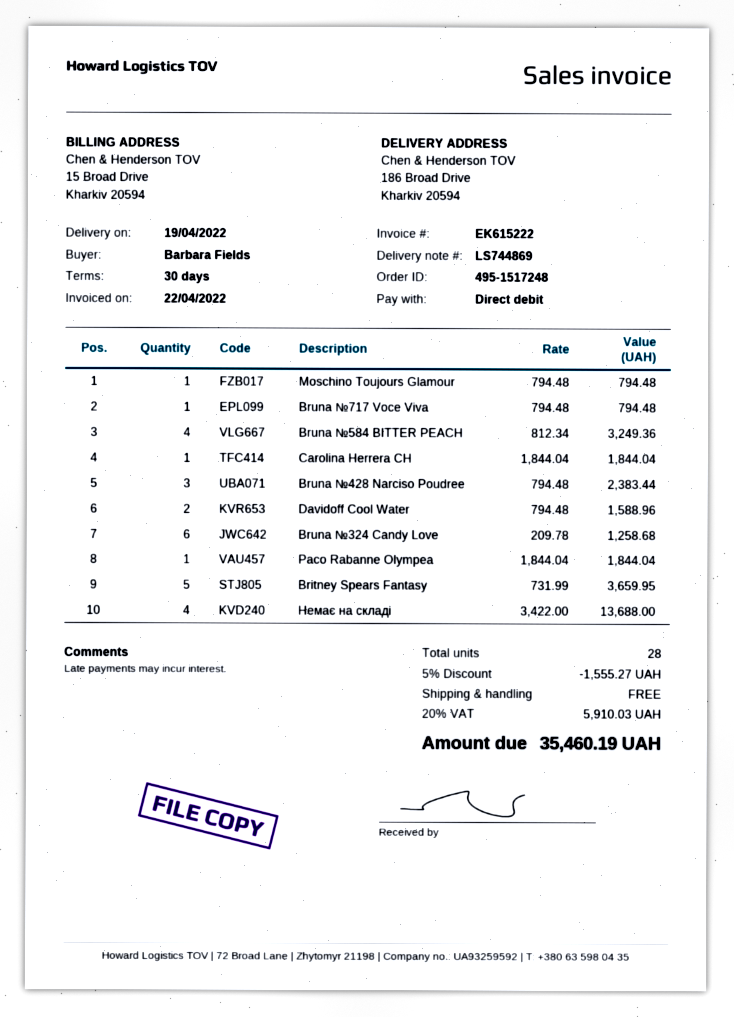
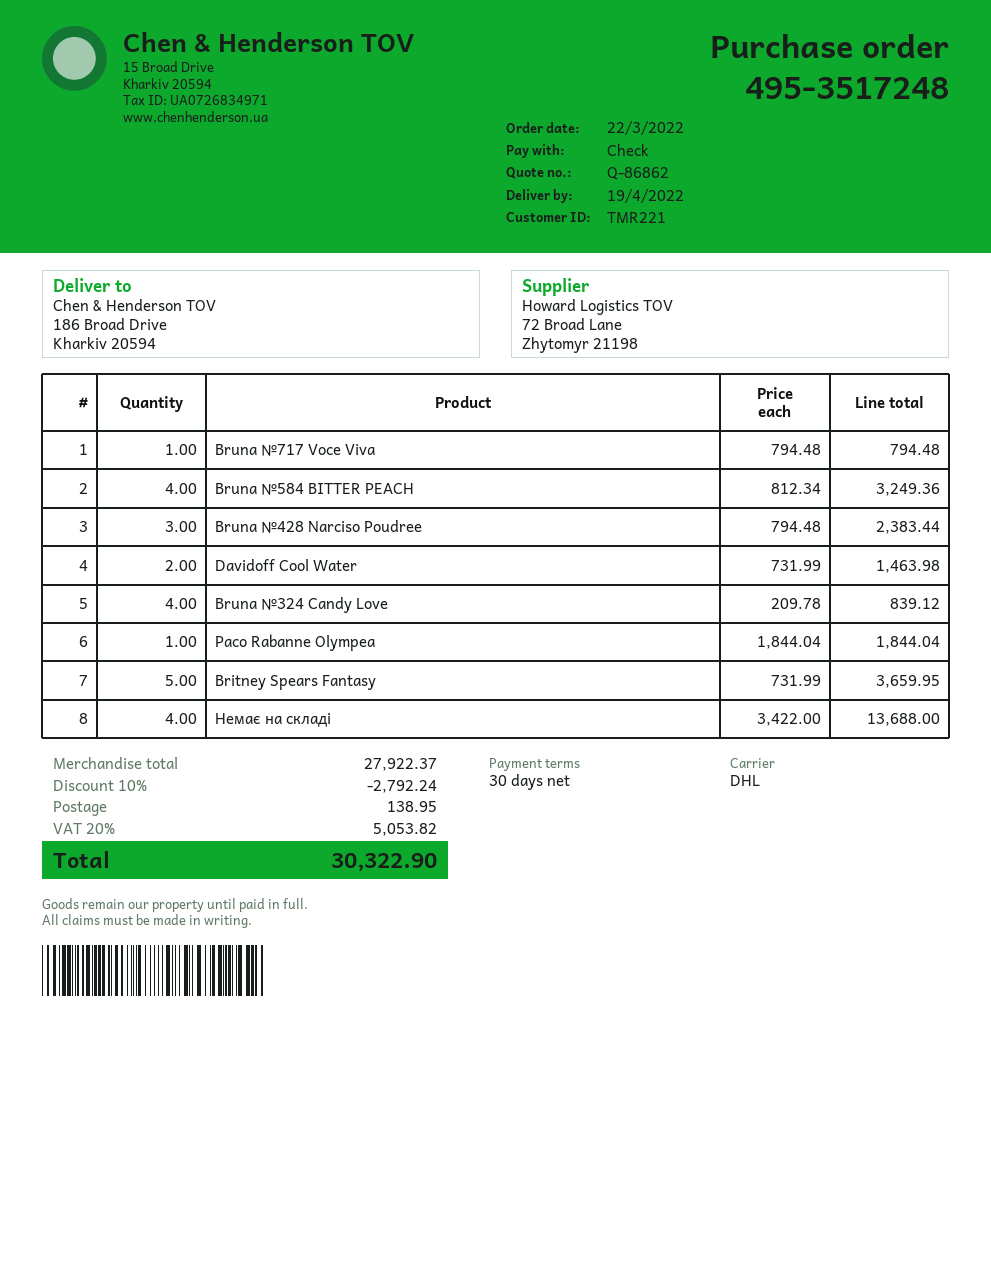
order number: 495-1517248 -> 495-3517248
payment method: direct debit -> cheque
Moschino Toujours Glamour: 1 x 794.48 = 794.48 -> none
Carolina Herrera CH: 1 x 1844.04 = 1844.04 -> none
Davidoff Cool Water: 2 x 794.48 = 1588.96 -> 2 x 731.99 = 1463.98
Bruna №324 Candy Love: 6 x 209.78 = 1258.68 -> 4 x 209.78 = 839.12
discount: 5% = 1555.27 -> 10% = 2792.24
shipping: 0.00 -> 138.95
tax: 20% = 5910.03 -> 20% = 5053.82
total: 35460.19 -> 30322.90

